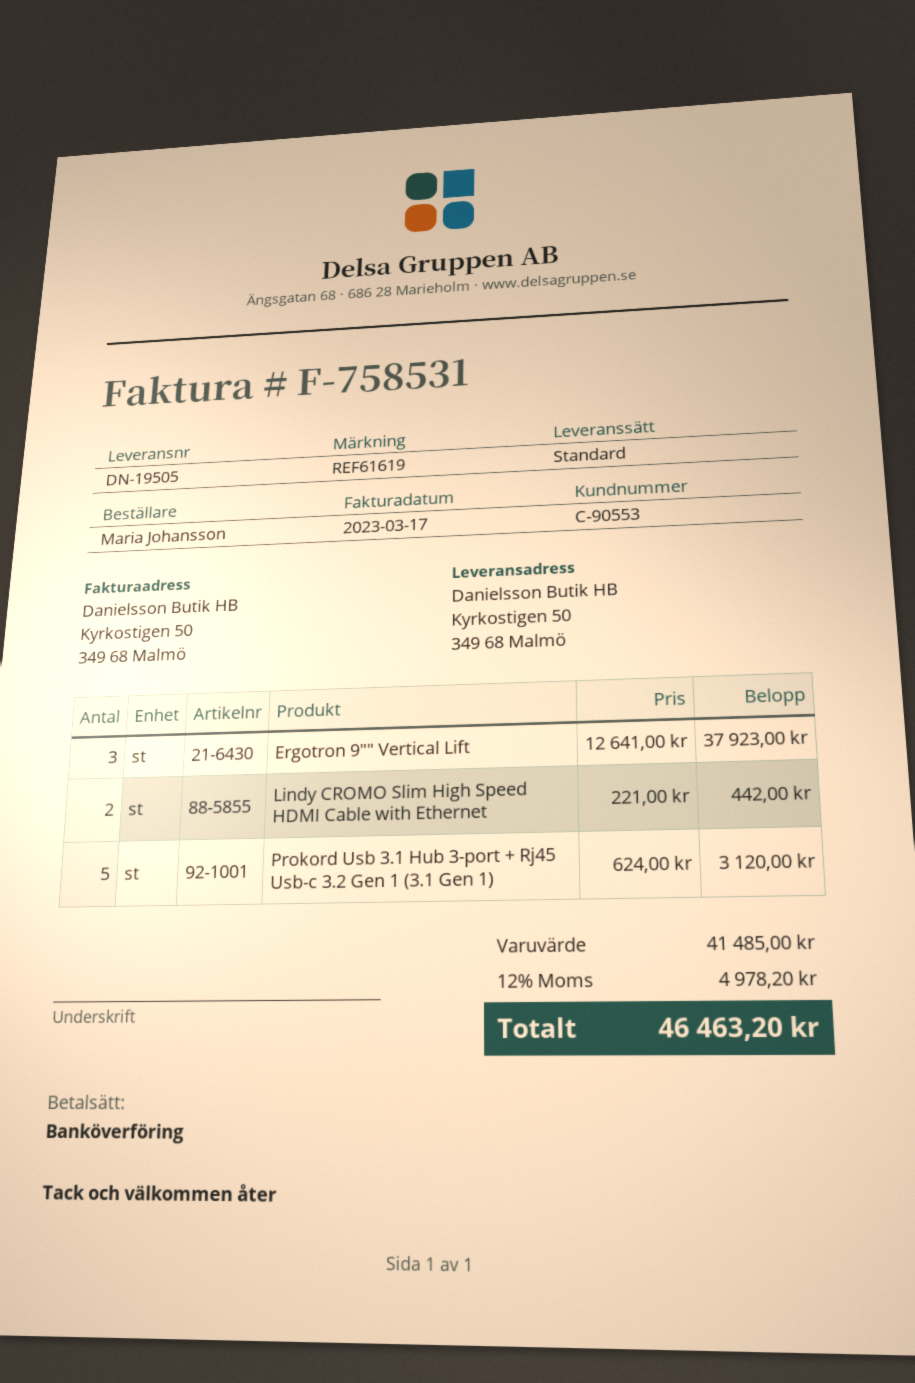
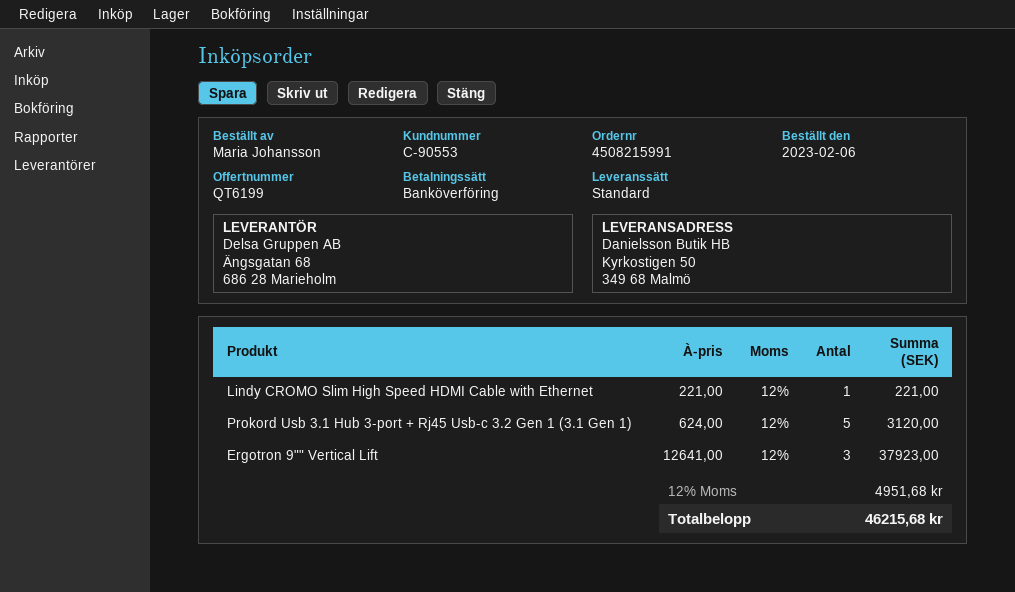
Lindy CROMO Slim High Speed HDMI Cable with Ethernet: 2 x 221.00 = 442.00 -> 1 x 221.00 = 221.00
tax: 12% = 4978.20 -> 12% = 4951.68
total: 46463.20 -> 46215.68

